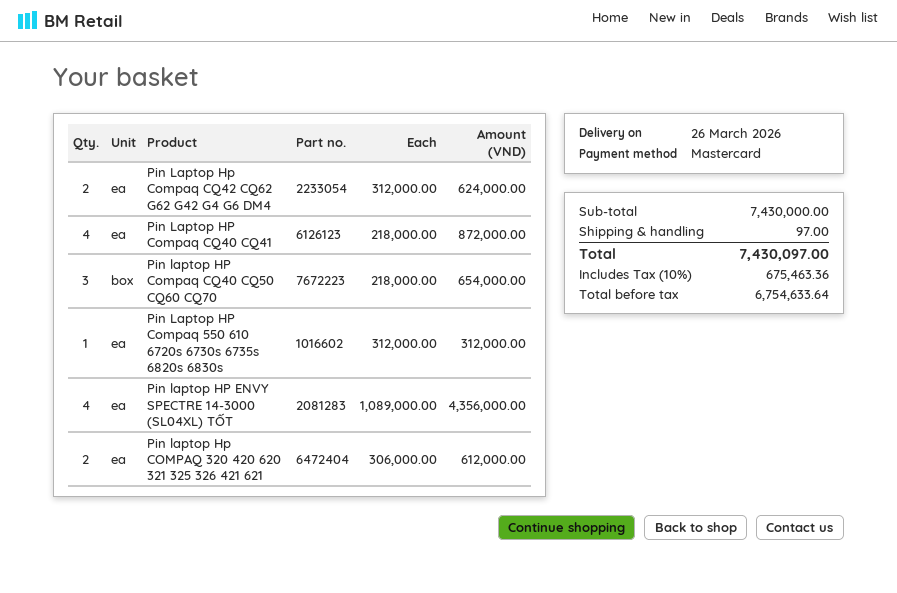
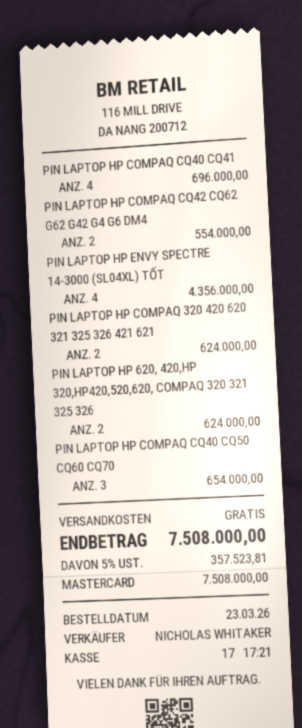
Pin Laptop Hp Compaq CQ42 CQ62 G62 G42 G4 G6 DM4: 2 for 624000.00 -> 2 for 554000.00
Pin Laptop HP Compaq CQ40 CQ41: 4 for 872000.00 -> 4 for 696000.00
Pin Laptop HP Compaq 550 610 6720s 6730s 6735s 6820s 6830s: 1 for 312000.00 -> none
Pin laptop Hp COMPAQ 320 420 620 321 325 326 421 621: 2 for 612000.00 -> 2 for 624000.00
PIN LAPTOP HP 620, 420,HP 320,HP420,520,620, COMPAQ 320 321 325 326: none -> 2 for 624000.00
shipping: 97.00 -> 0.00
tax: 10% = 675463.36 -> 5% = 357523.81
total: 7430097.00 -> 7508000.00

